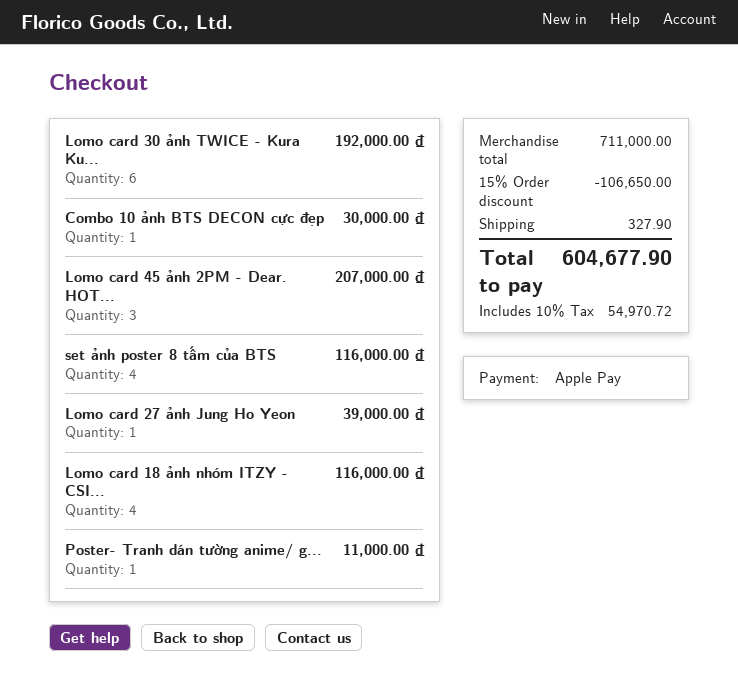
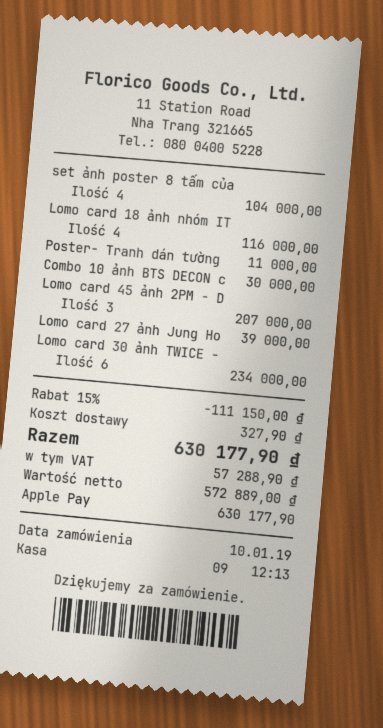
Lomo card 30 ảnh TWICE - Kura Ku...: 6 for 192000.00 -> 6 for 234000.00
set ảnh poster 8 tấm của BTS: 4 for 116000.00 -> 4 for 104000.00
discount: 15% = 106650.00 -> 15% = 111150.00
tax: 54970.72 -> 57288.90
total: 604677.90 -> 630177.90

